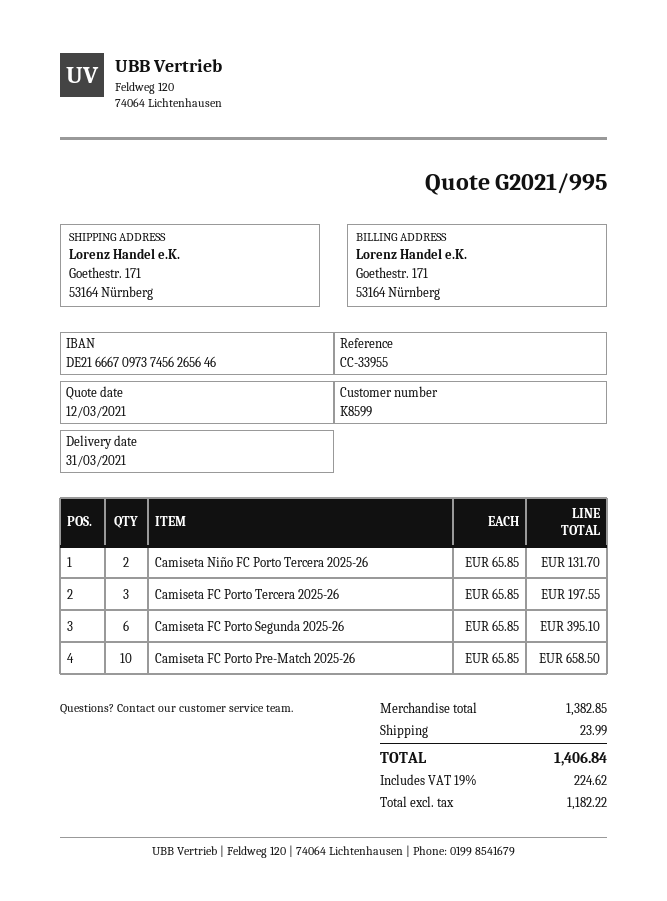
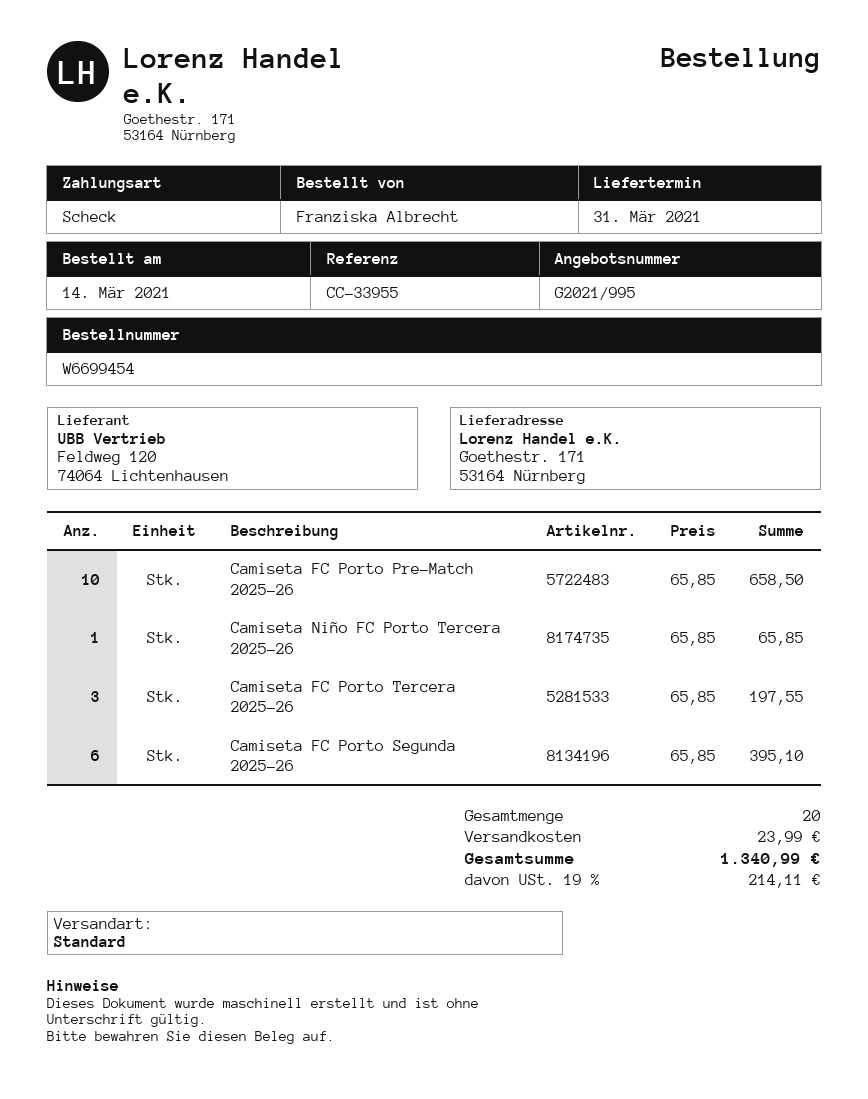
Camiseta Niño FC Porto Tercera 2025-26: 2 x 65.85 = 131.70 -> 1 x 65.85 = 65.85
tax: 19% = 224.62 -> 19% = 214.11
total: 1406.84 -> 1340.99

